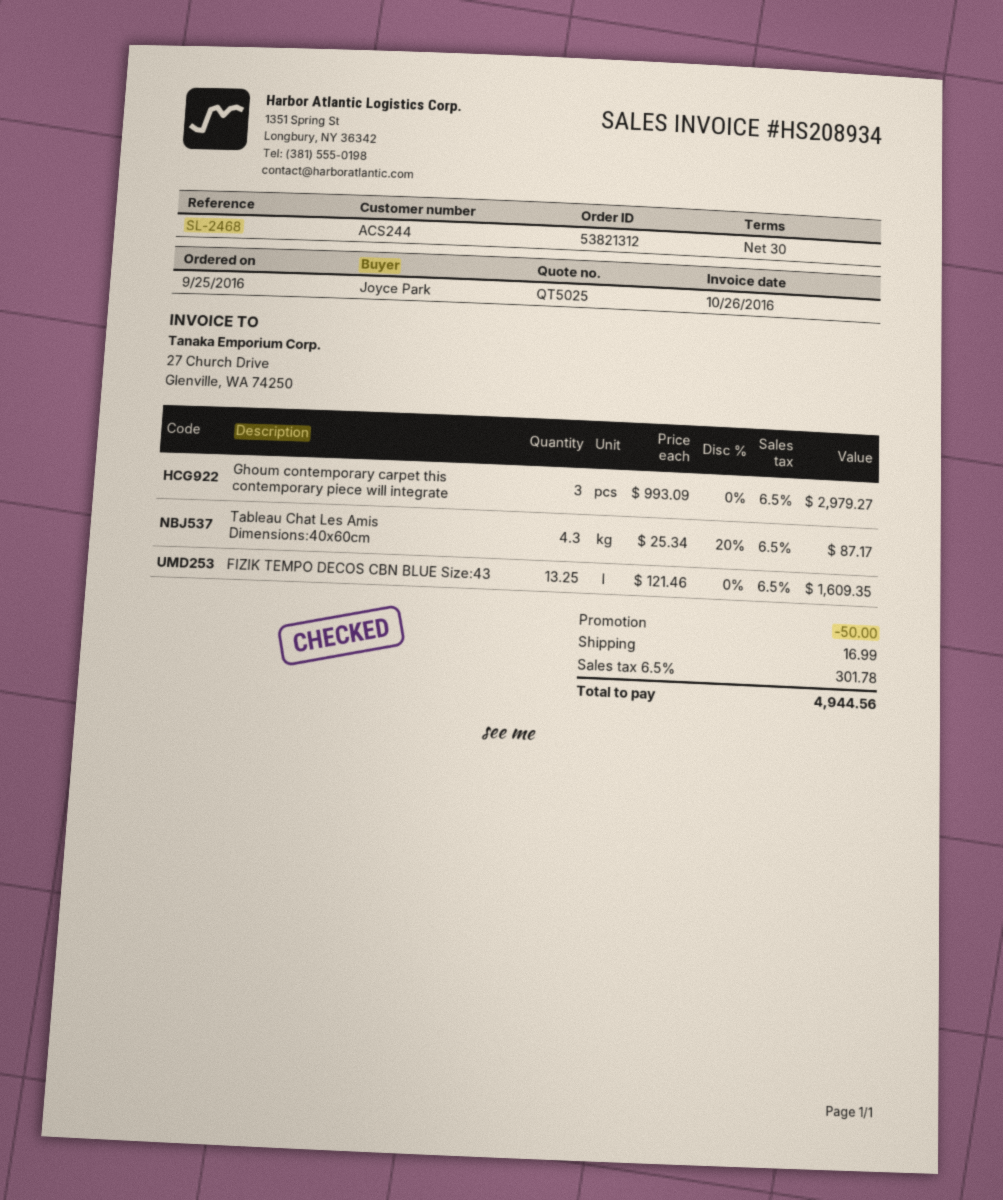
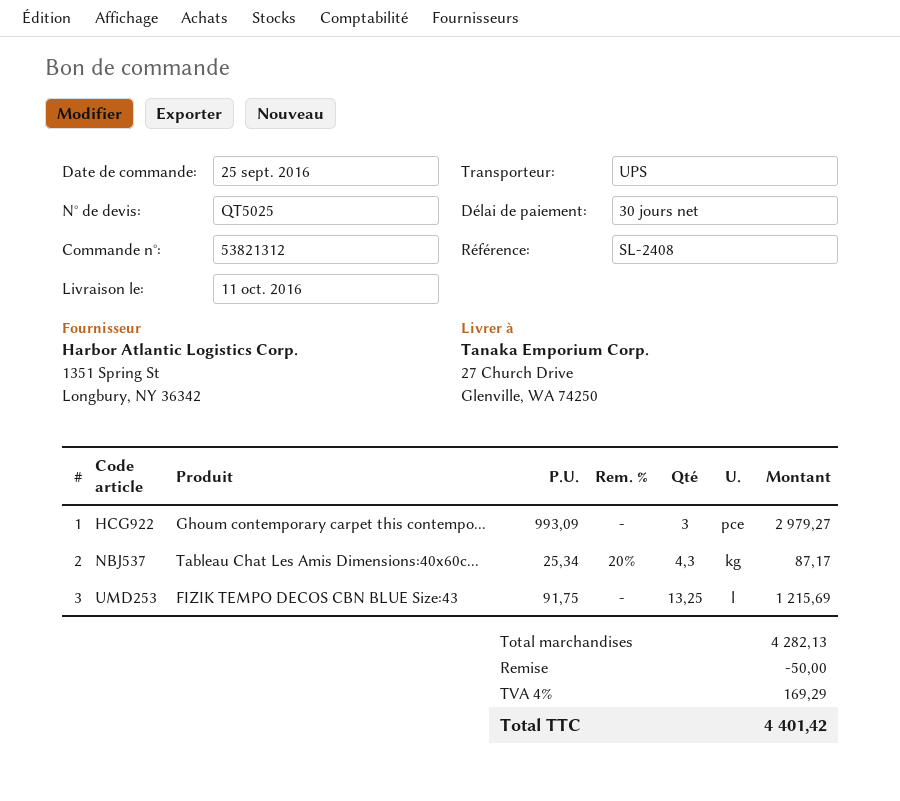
reference: SL-2468 -> SL-2408
FIZIK TEMPO DECOS CBN BLUE Size:43: 13.25 x 121.46 = 1609.35 -> 13.25 x 91.75 = 1215.69
shipping: 16.99 -> none
tax: 6.5% = 301.78 -> 4% = 169.29
total: 4944.56 -> 4401.42

